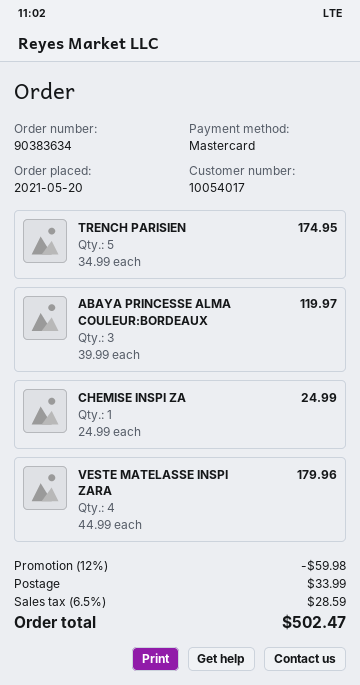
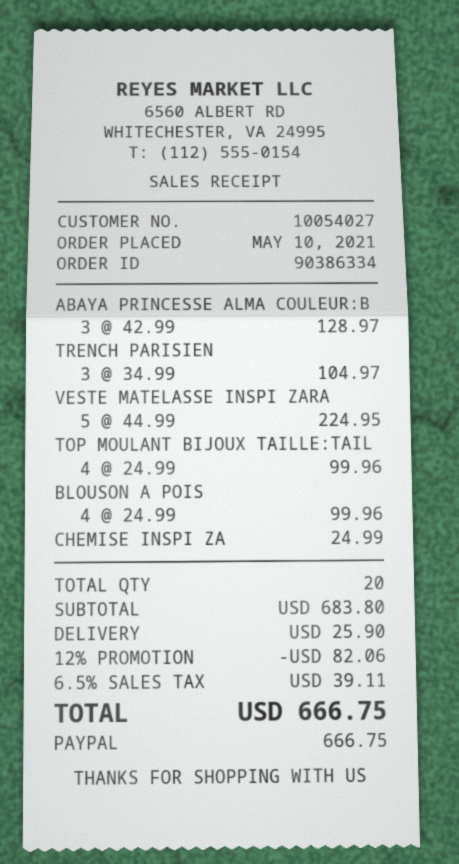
order number: 90383634 -> 90386334
order date: 2021-05-20 -> 2021-05-10
customer number: 10054017 -> 10054027
payment method: Mastercard -> PayPal
TRENCH PARISIEN: 5 x 34.99 = 174.95 -> 3 x 34.99 = 104.97
ABAYA PRINCESSE ALMA COULEUR:BORDEAUX: 3 x 39.99 = 119.97 -> 3 x 42.99 = 128.97
VESTE MATELASSE INSPI ZARA: 4 x 44.99 = 179.96 -> 5 x 44.99 = 224.95
TOP MOULANT BIJOUX TAILLE:TAIL: none -> 4 x 24.99 = 99.96
BLOUSON A POIS: none -> 4 x 24.99 = 99.96
discount: 12% = 59.98 -> 12% = 82.06
shipping: 33.99 -> 25.90
tax: 6.5% = 28.59 -> 6.5% = 39.11
total: 502.47 -> 666.75

